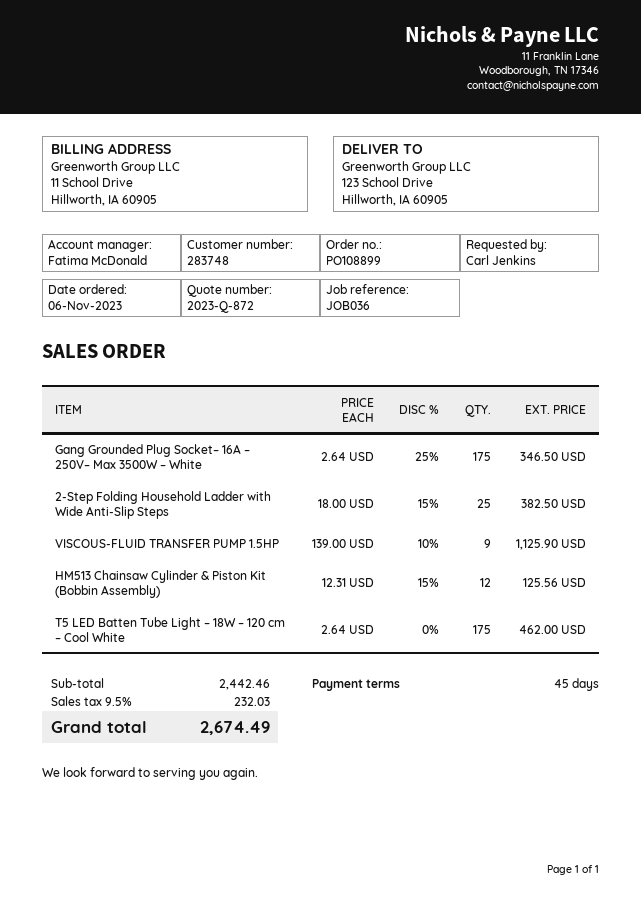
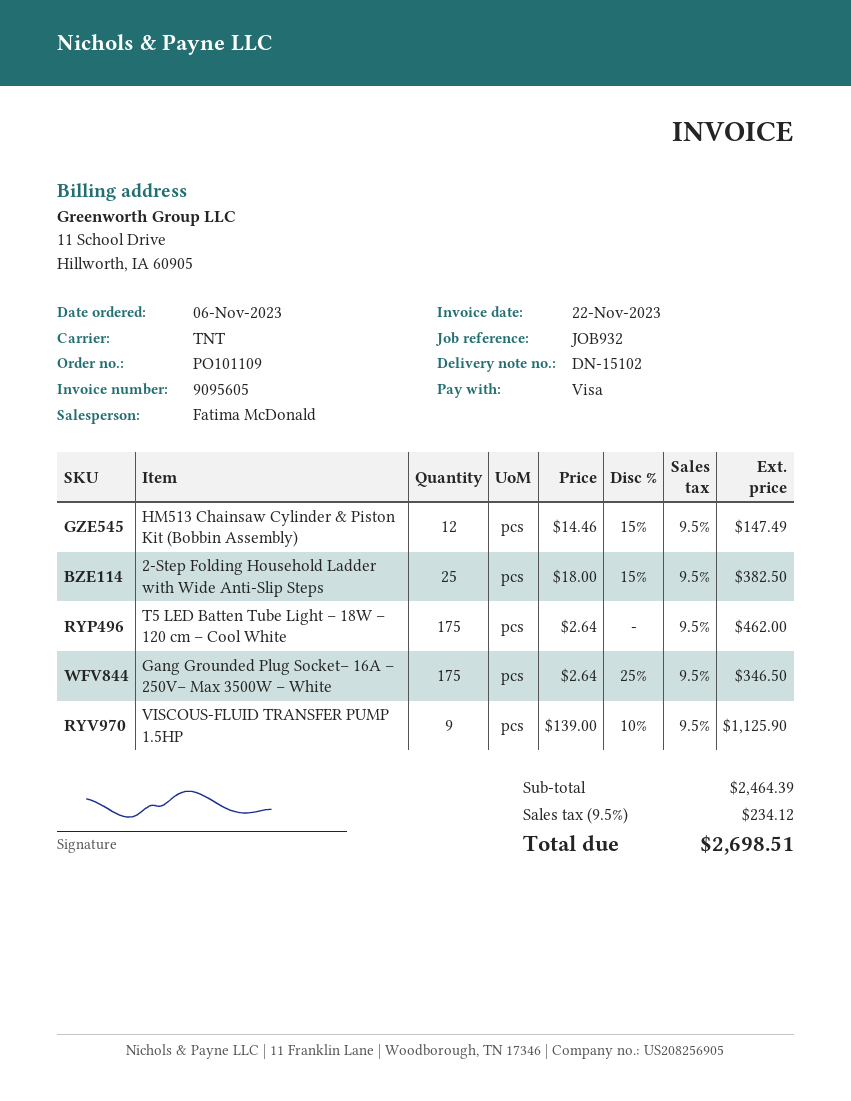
order number: PO108899 -> PO101109
reference: JOB036 -> JOB932
HM513 Chainsaw Cylinder & Piston Kit (Bobbin Assembly): 12 x 12.31 - 15% = 125.56 -> 12 x 14.46 - 15% = 147.49
subtotal: 2442.46 -> 2464.39
tax: 9.5% = 232.03 -> 9.5% = 234.12
total: 2674.49 -> 2698.51

